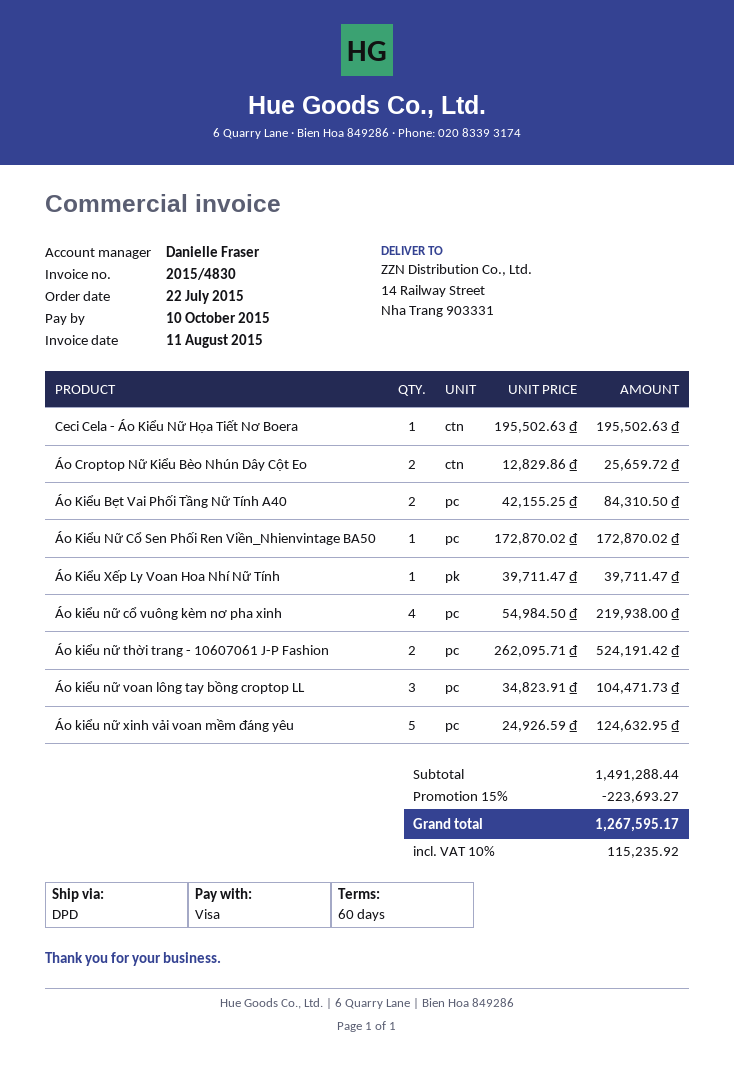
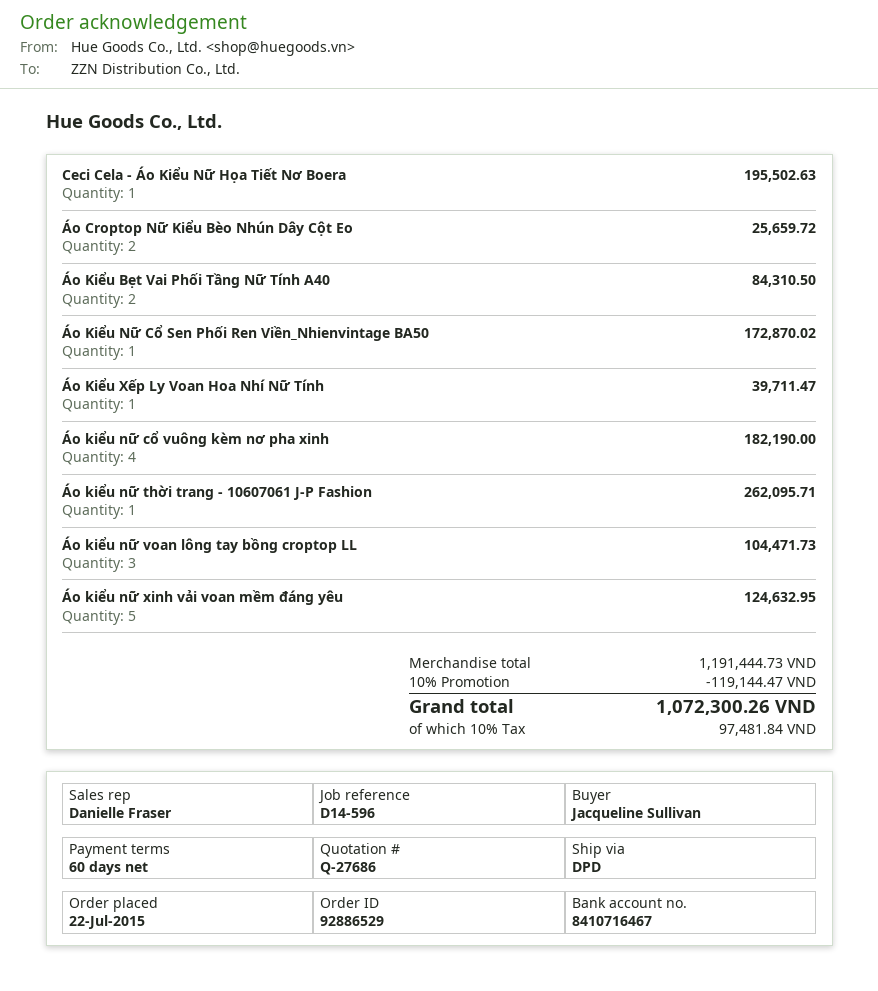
Áo kiểu nữ cổ vuông kèm nơ pha xinh: 4 for 219938.00 -> 4 for 182190.00
Áo kiểu nữ thời trang - 10607061 J-P Fashion: 2 for 524191.42 -> 1 for 262095.71
subtotal: 1491288.44 -> 1191444.73
discount: 15% = 223693.27 -> 10% = 119144.47
tax: 10% = 115235.92 -> 10% = 97481.84
total: 1267595.17 -> 1072300.26

